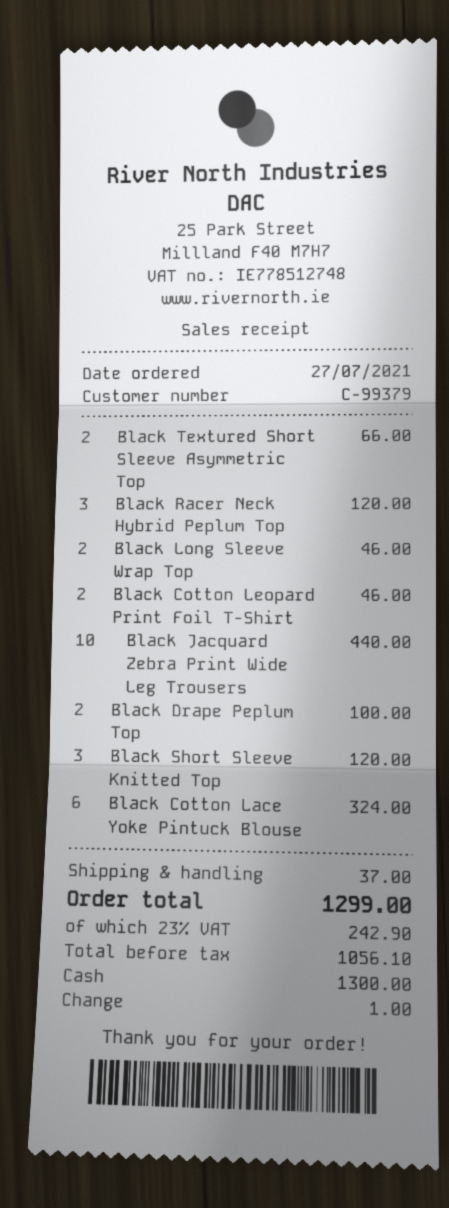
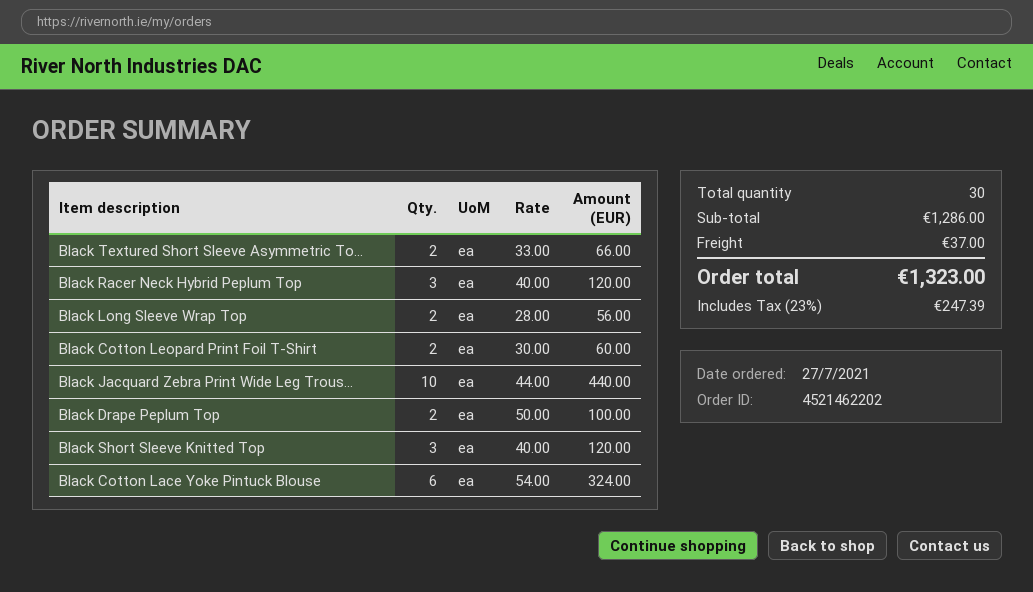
Black Long Sleeve Wrap Top: 2 for 46.00 -> 2 for 56.00
Black Cotton Leopard Print Foil T-Shirt: 2 for 46.00 -> 2 for 60.00
tax: 23% = 242.90 -> 23% = 247.39
total: 1299.00 -> 1323.00

